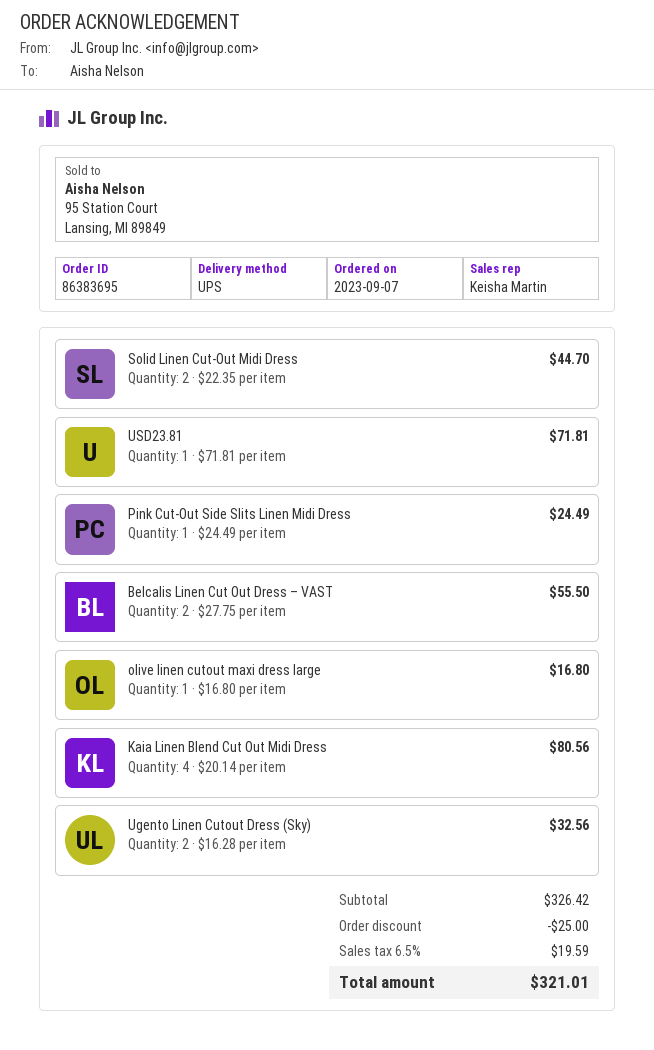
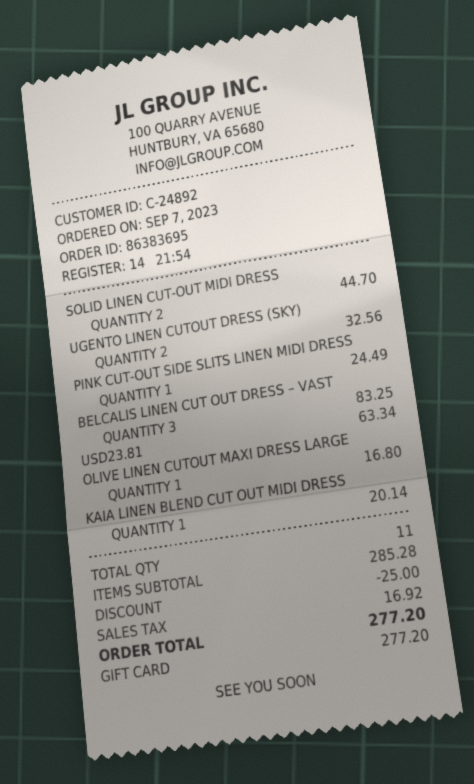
USD23.81: 1 for 71.81 -> 1 for 63.34
Belcalis Linen Cut Out Dress – VAST: 2 for 55.50 -> 3 for 83.25
Kaia Linen Blend Cut Out Midi Dress: 4 for 80.56 -> 1 for 20.14
subtotal: 326.42 -> 285.28
tax: 19.59 -> 16.92
total: 321.01 -> 277.20

